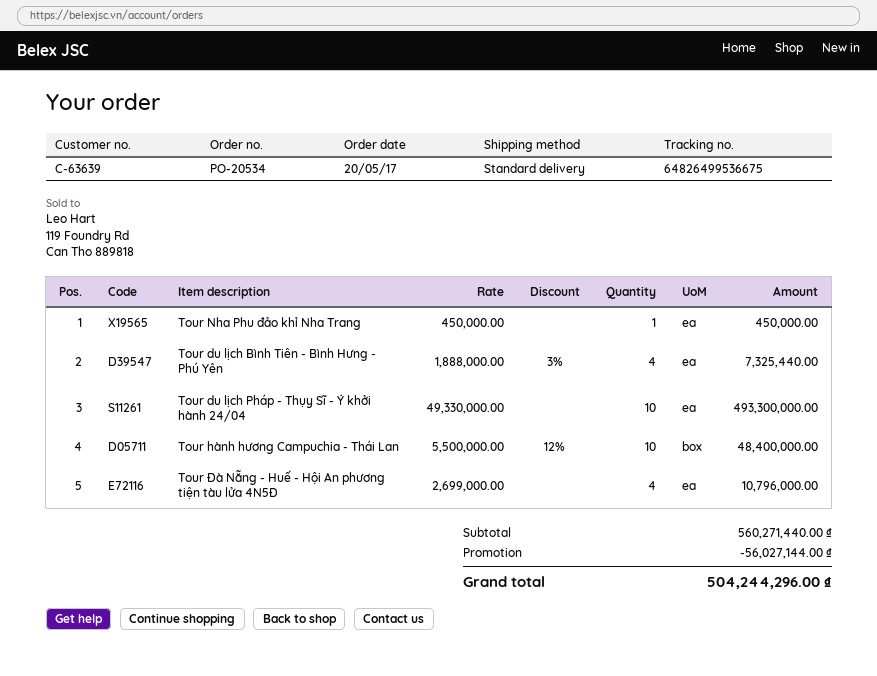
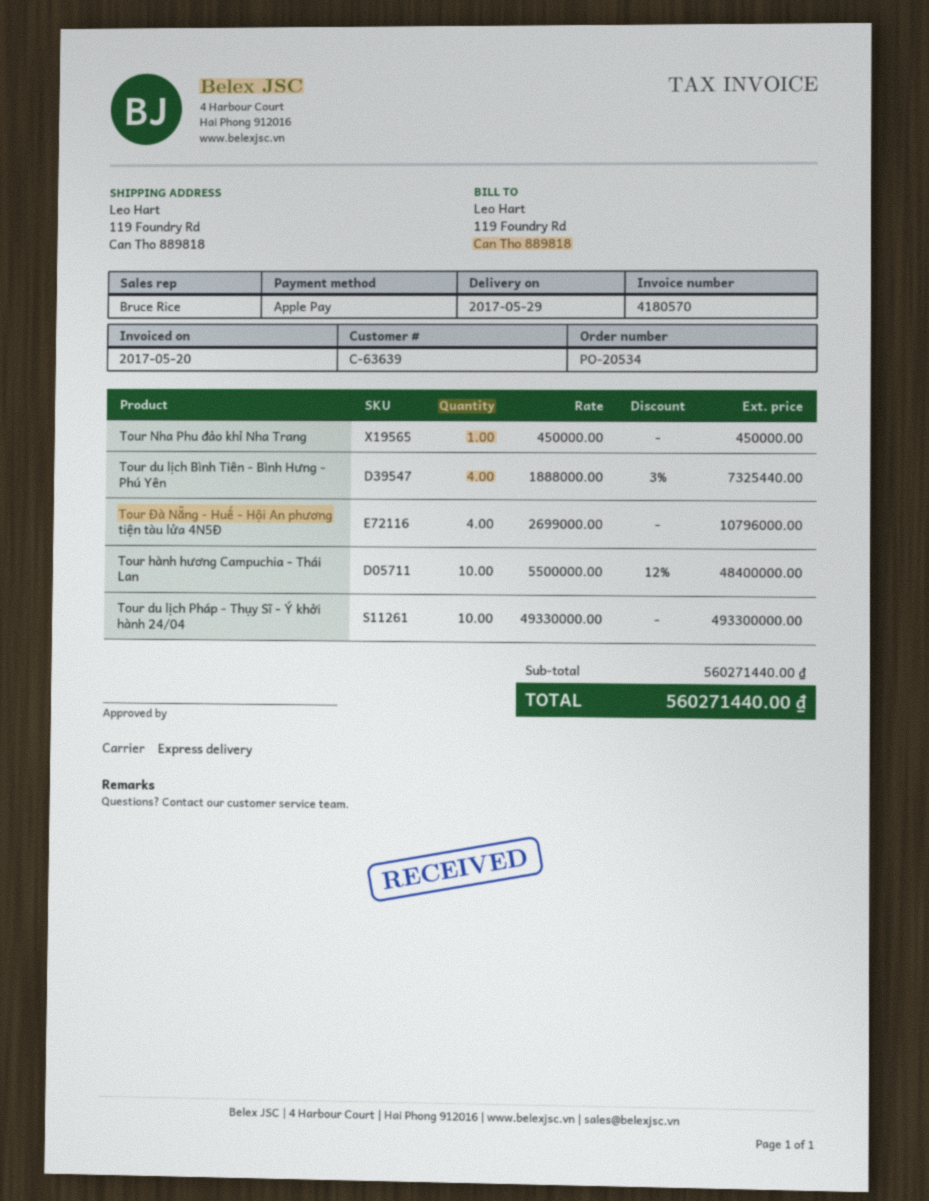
shipping method: standard -> express
discount: 56027144.00 -> none
total: 504244296.00 -> 560271440.00

